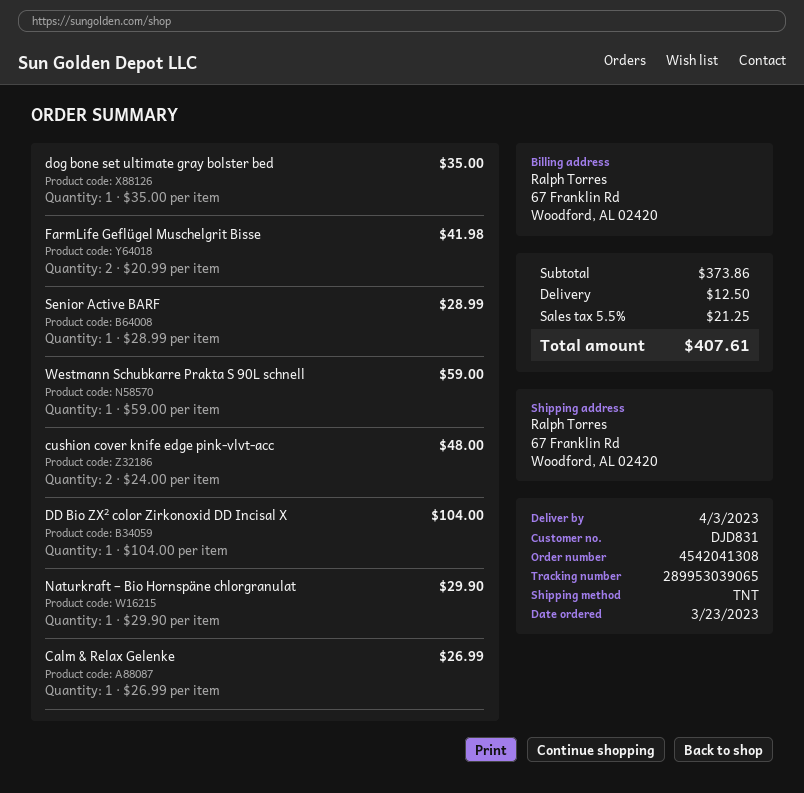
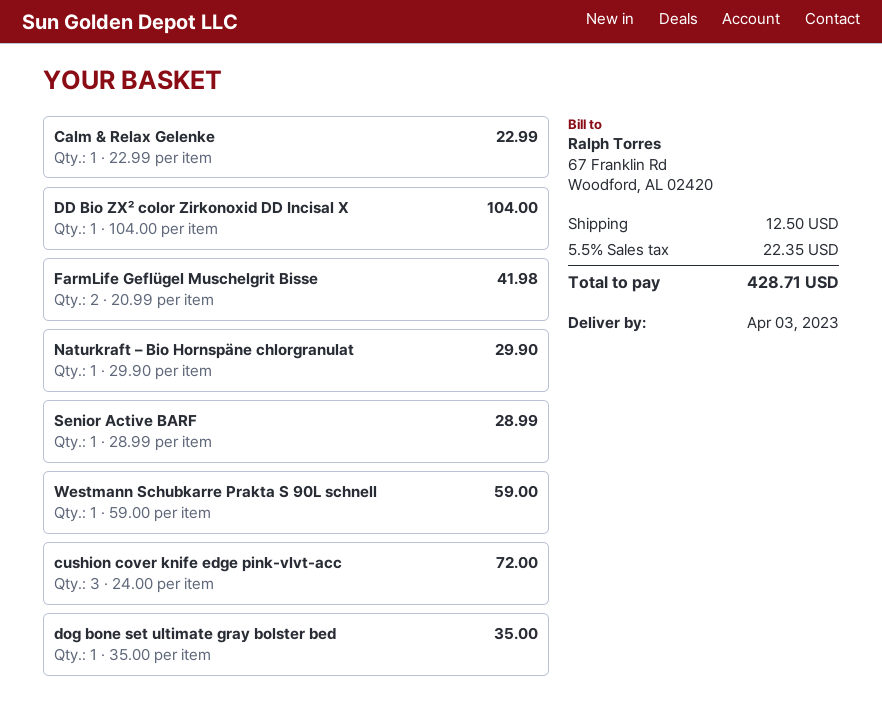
cushion cover knife edge pink-vlvt-acc: 2 x 24.00 = 48.00 -> 3 x 24.00 = 72.00
Calm & Relax Gelenke: 1 x 26.99 = 26.99 -> 1 x 22.99 = 22.99
tax: 5.5% = 21.25 -> 5.5% = 22.35
total: 407.61 -> 428.71

